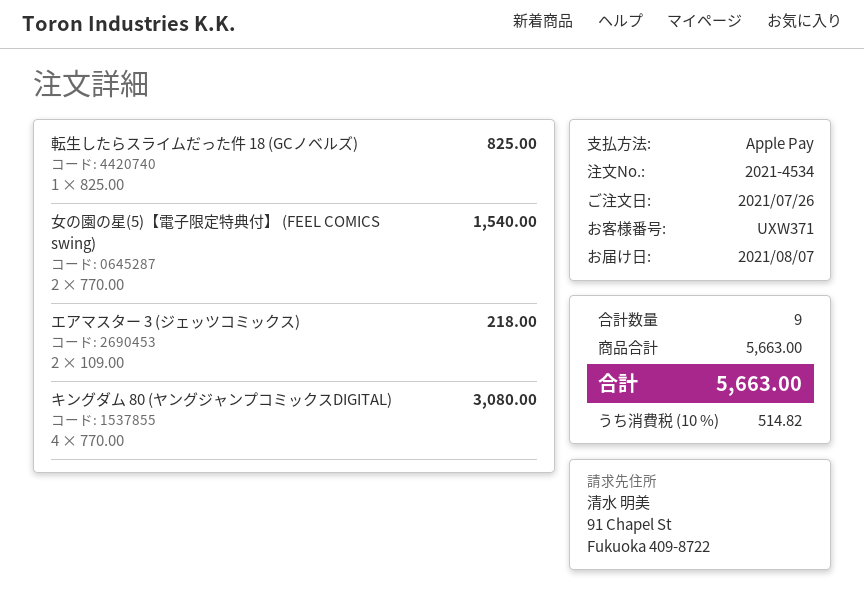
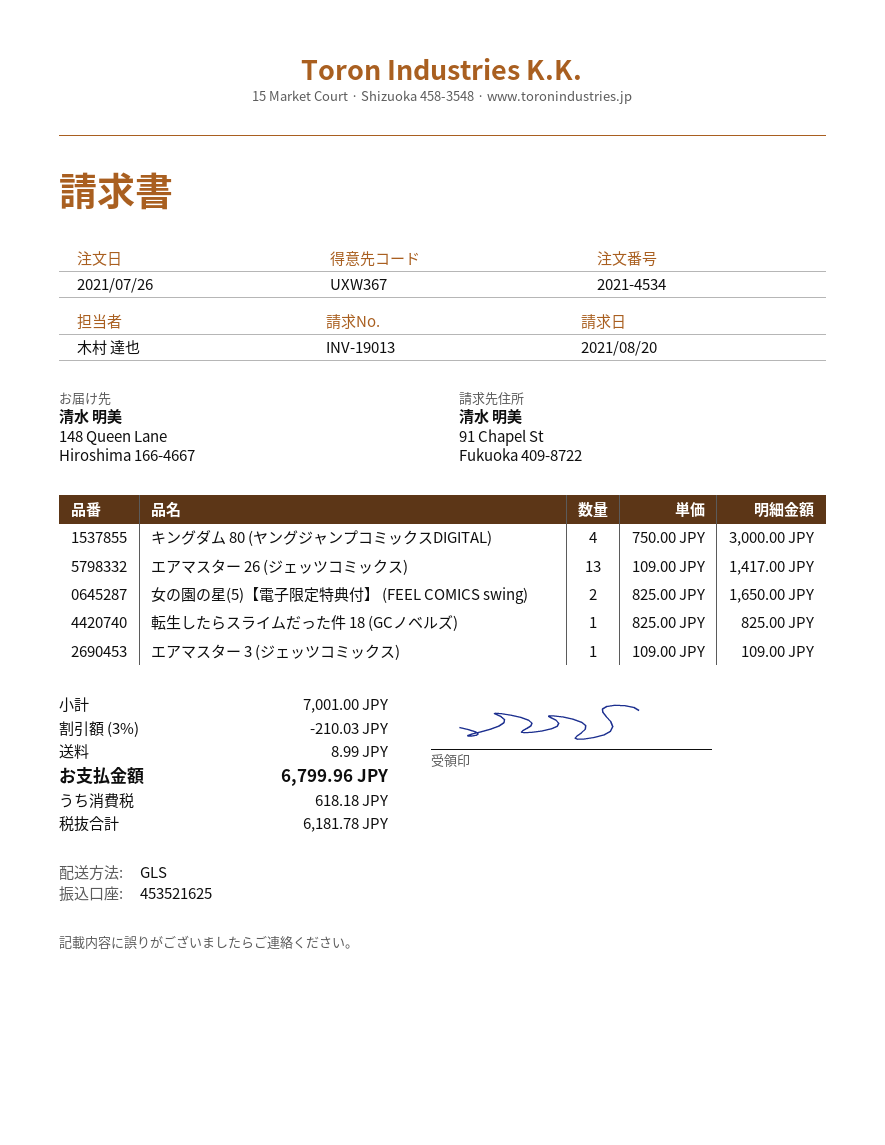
customer number: UXW371 -> UXW367
女の園の星(5)【電子限定特典付】 (FEEL COMICS swing): 2 x 770.00 = 1540.00 -> 2 x 825.00 = 1650.00
エアマスター 3 (ジェッツコミックス): 2 x 109.00 = 218.00 -> 1 x 109.00 = 109.00
キングダム 80 (ヤングジャンプコミックスDIGITAL): 4 x 770.00 = 3080.00 -> 4 x 750.00 = 3000.00
エアマスター 26 (ジェッツコミックス): none -> 13 x 109.00 = 1417.00
subtotal: 5663.00 -> 7001.00
discount: none -> 3% = 210.03
shipping: none -> 8.99
tax: 514.82 -> 618.18
total: 5663.00 -> 6799.96

